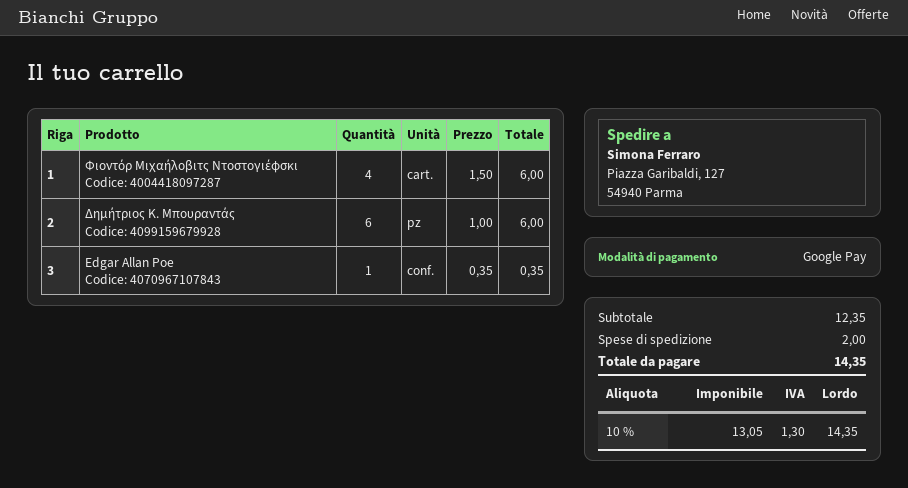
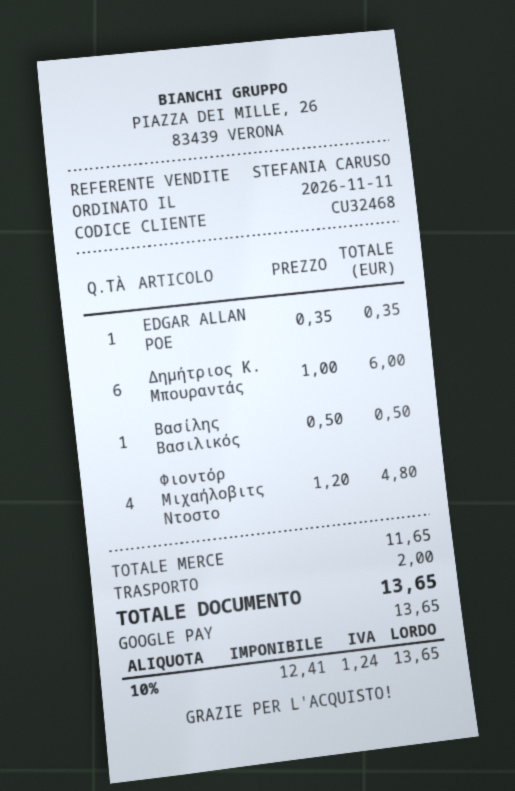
Φιοντόρ Μιχαήλοβιτς Ντοστογιέφσκι: 4 x 1.50 = 6.00 -> 4 x 1.20 = 4.80
Βασίλης Βασιλικός: none -> 1 x 0.50 = 0.50
subtotal: 12.35 -> 11.65
net: 13.05 -> 12.41
tax: 10% = 1.30 -> 10% = 1.24
total: 14.35 -> 13.65

